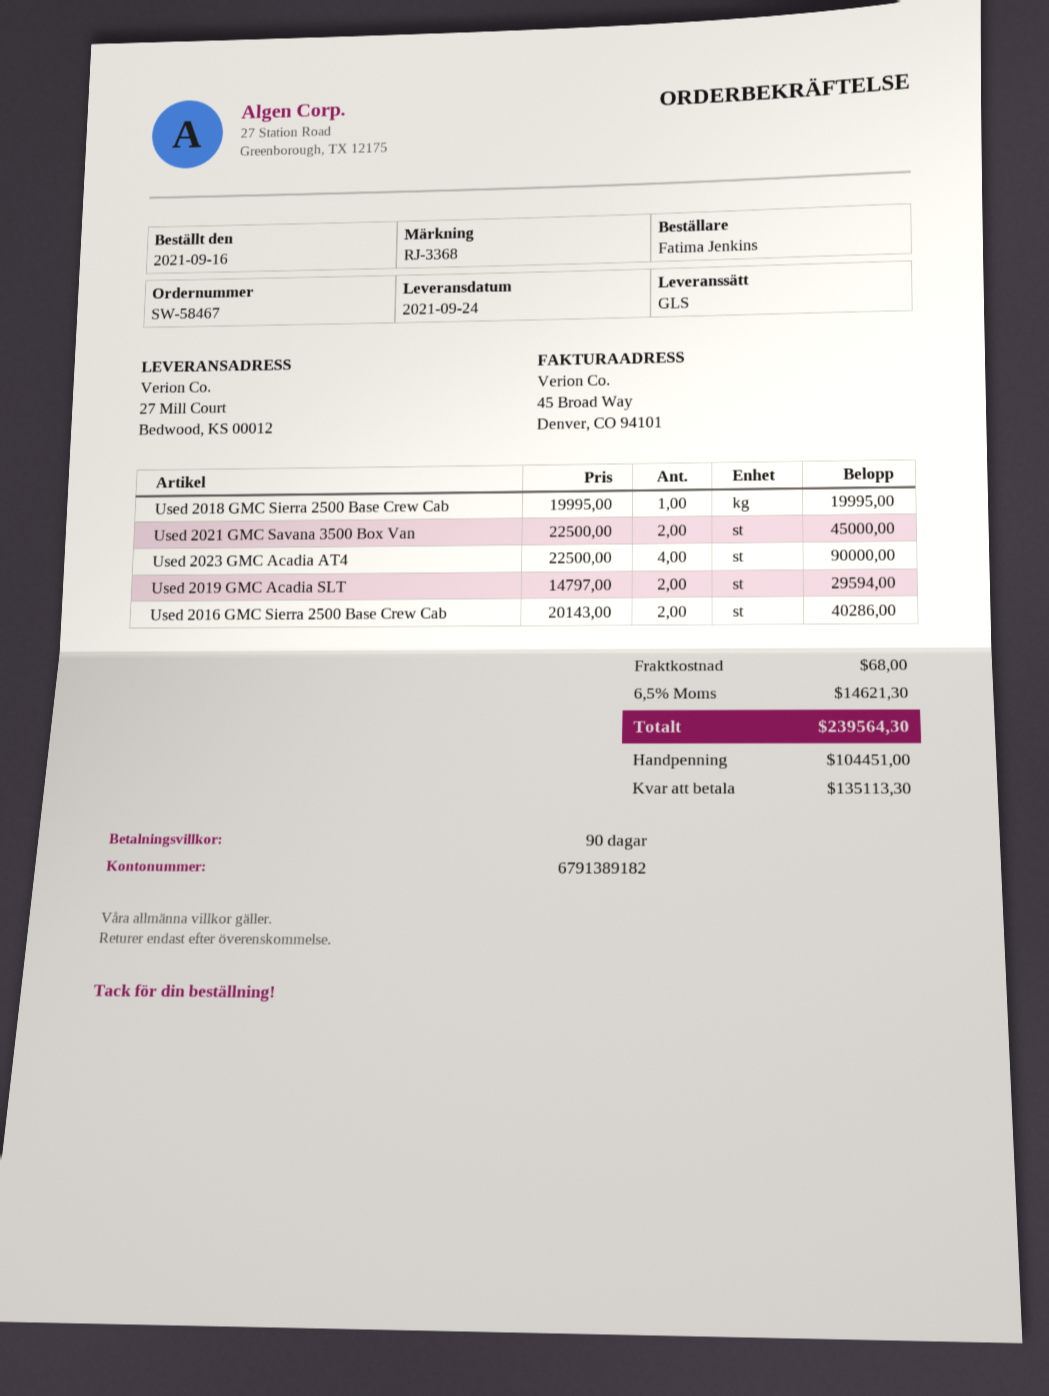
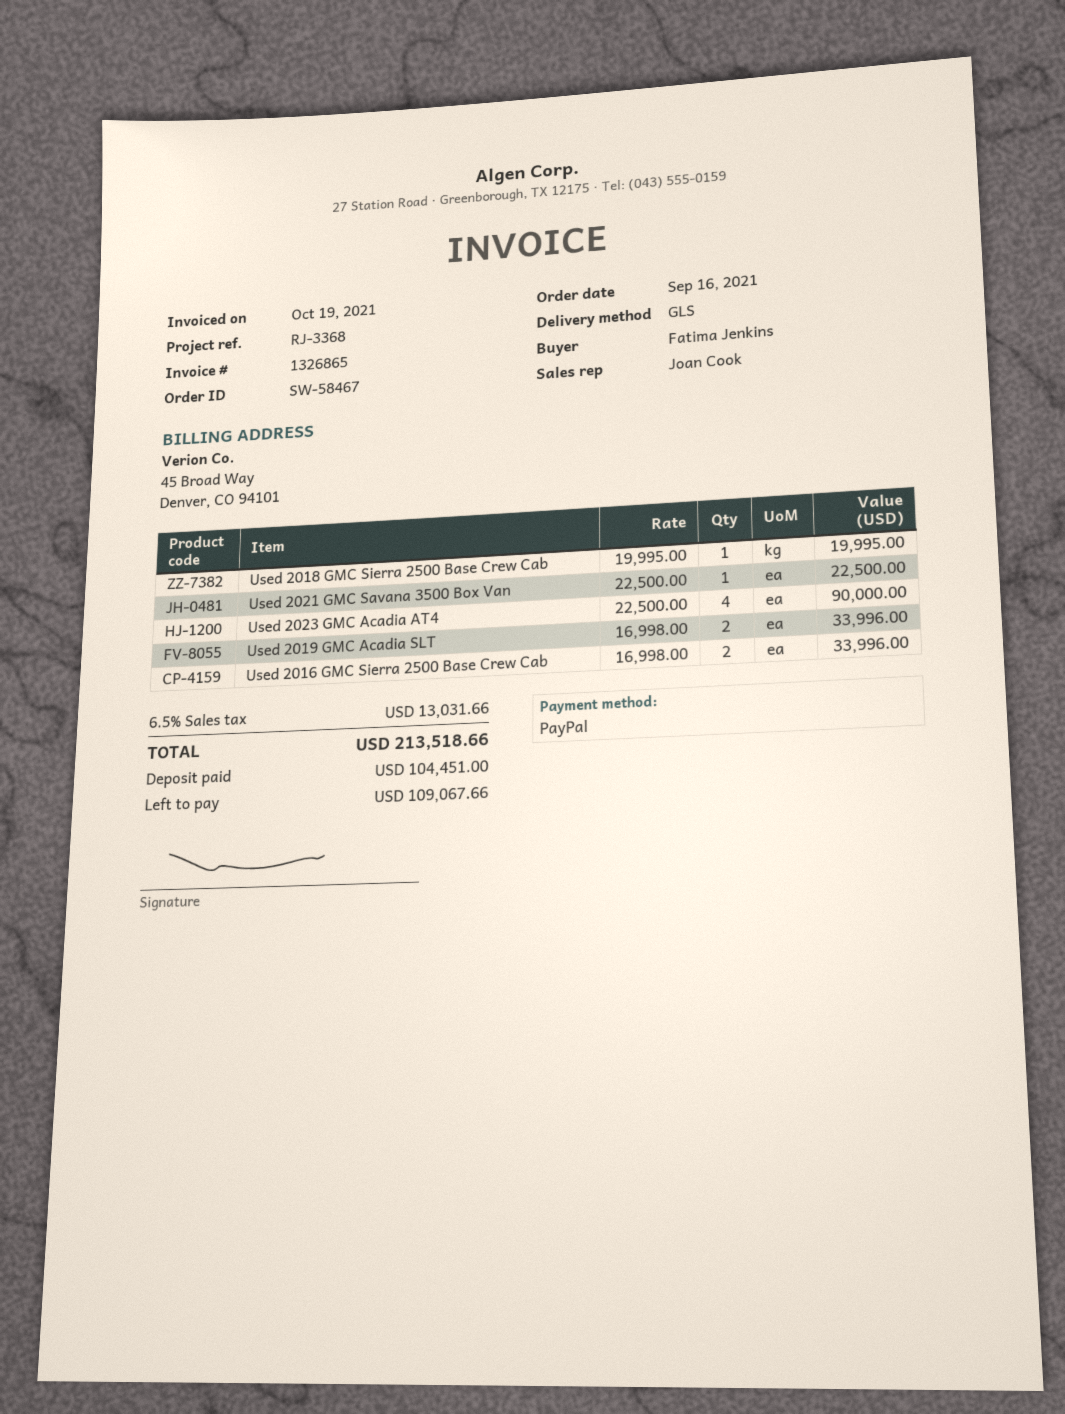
Used 2021 GMC Savana 3500 Box Van: 2 x 22500.00 = 45000.00 -> 1 x 22500.00 = 22500.00
Used 2019 GMC Acadia SLT: 2 x 14797.00 = 29594.00 -> 2 x 16998.00 = 33996.00
Used 2016 GMC Sierra 2500 Base Crew Cab: 2 x 20143.00 = 40286.00 -> 2 x 16998.00 = 33996.00
shipping: 68.00 -> none
tax: 6.5% = 14621.30 -> 6.5% = 13031.66
total: 239564.30 -> 213518.66
balance: 135113.30 -> 109067.66

